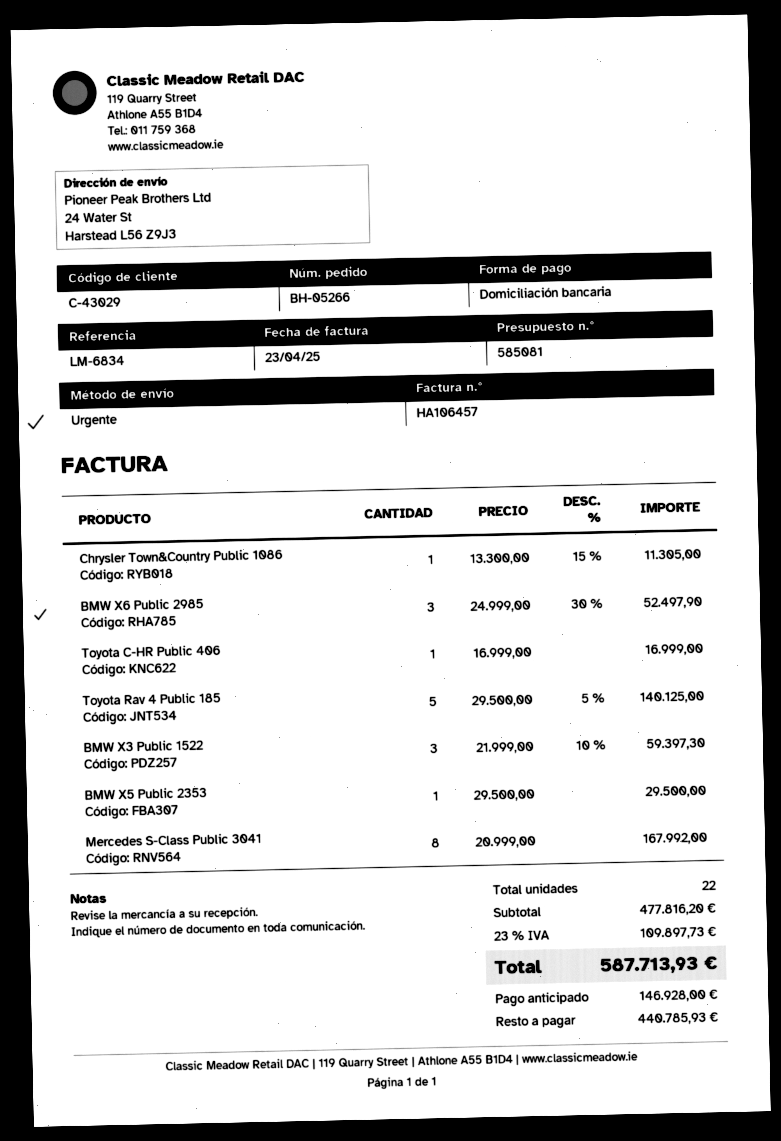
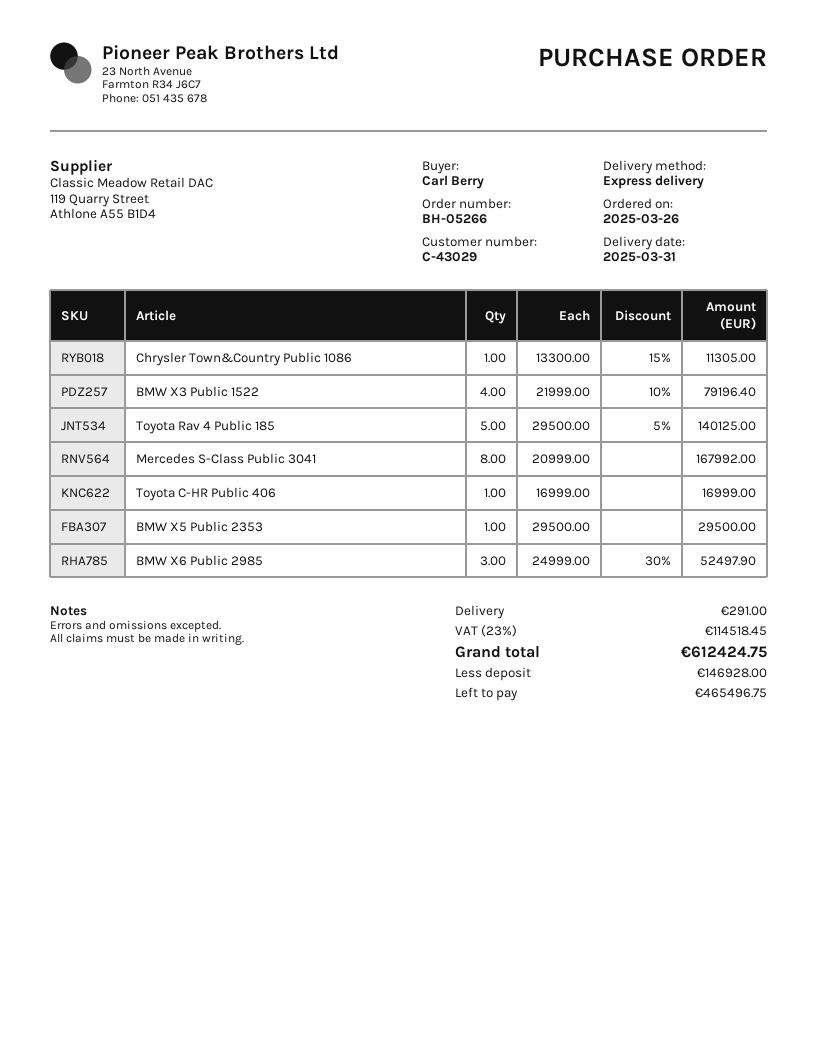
BMW X3 Public 1522: 3 x 21999.00 - 10% = 59397.30 -> 4 x 21999.00 - 10% = 79196.40
shipping: none -> 291.00
tax: 23% = 109897.73 -> 23% = 114518.45
total: 587713.93 -> 612424.75
balance: 440785.93 -> 465496.75

